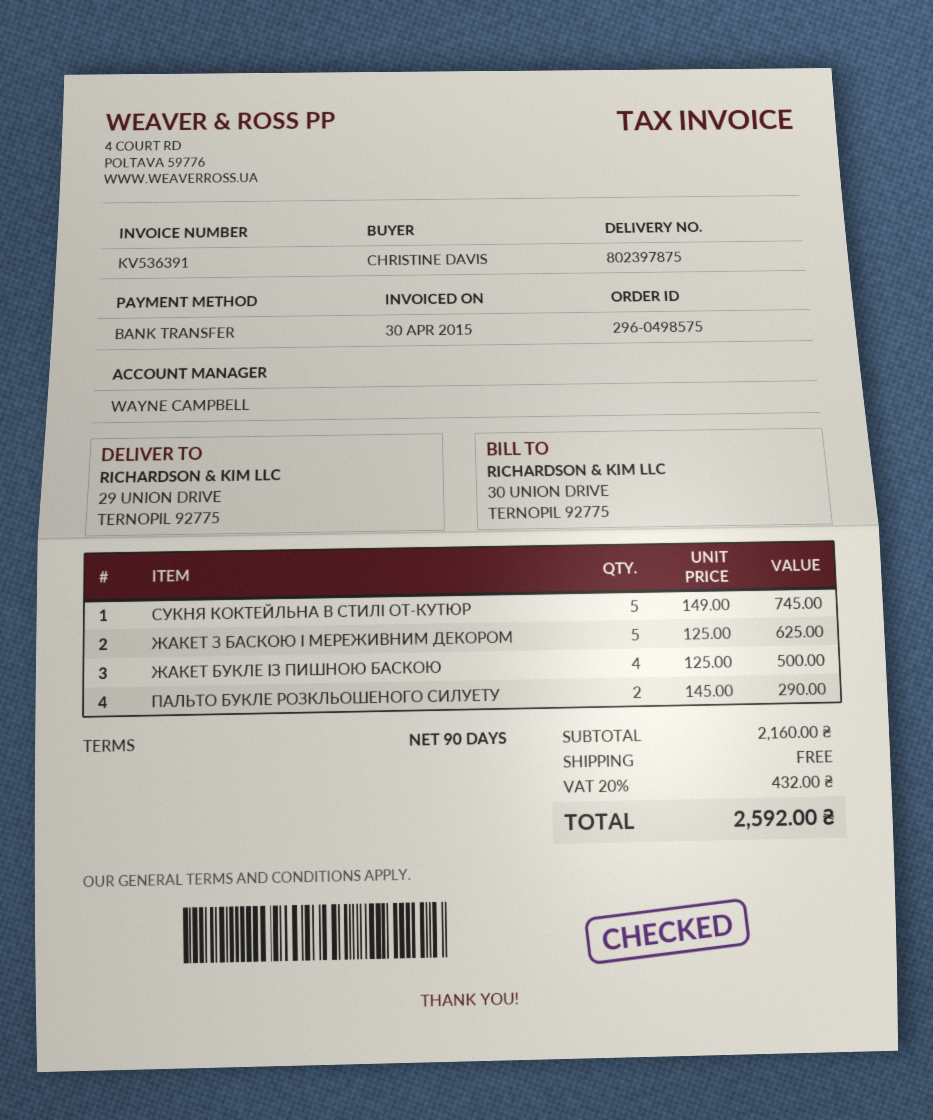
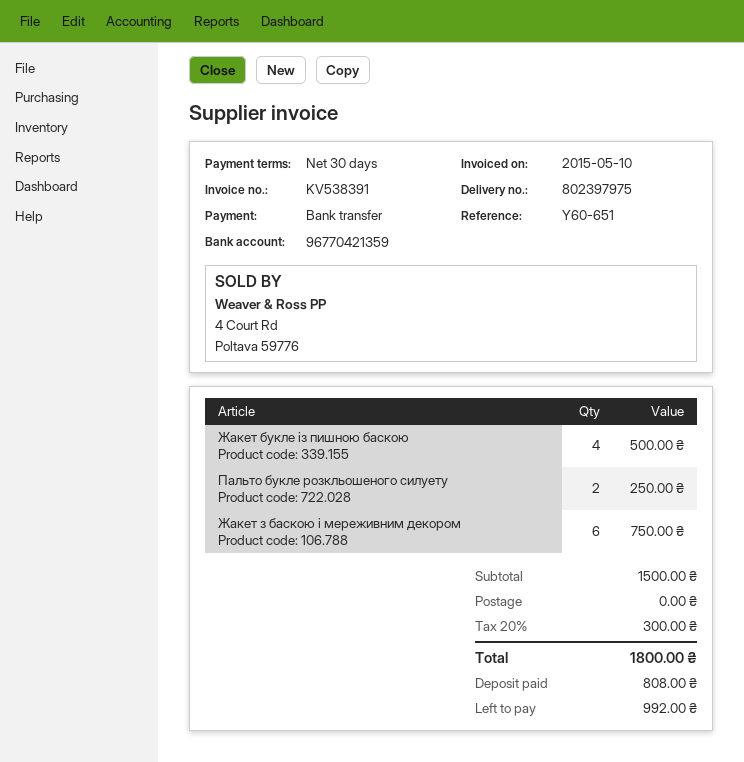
delivery note number: 802397875 -> 802397975
invoice number: KV536391 -> KV538391
invoice date: 2015-04-30 -> 2015-05-10
payment terms: 90 days -> 30 days
СУКНЯ КОКТЕЙЛЬНА В СТИЛІ ОТ-КУТЮР: 5 for 745.00 -> none
ЖАКЕТ З БАСКОЮ І МЕРЕЖИВНИМ ДЕКОРОМ: 5 for 625.00 -> 6 for 750.00
ПАЛЬТО БУКЛЕ РОЗКЛЬОШЕНОГО СИЛУЕТУ: 2 for 290.00 -> 2 for 250.00
subtotal: 2160.00 -> 1500.00
tax: 20% = 432.00 -> 20% = 300.00
total: 2592.00 -> 1800.00

